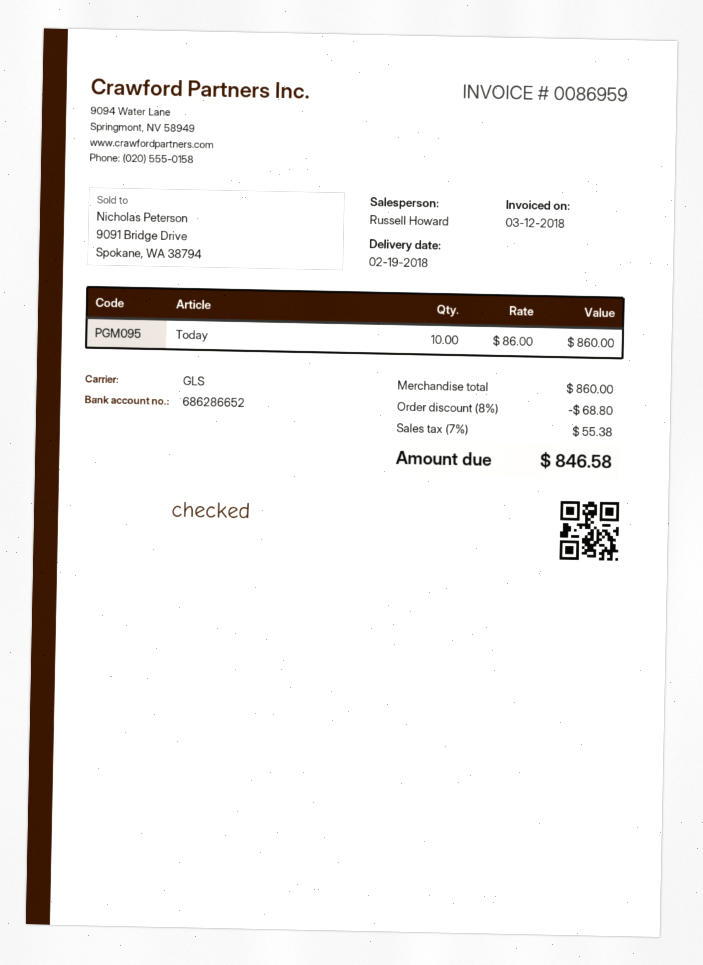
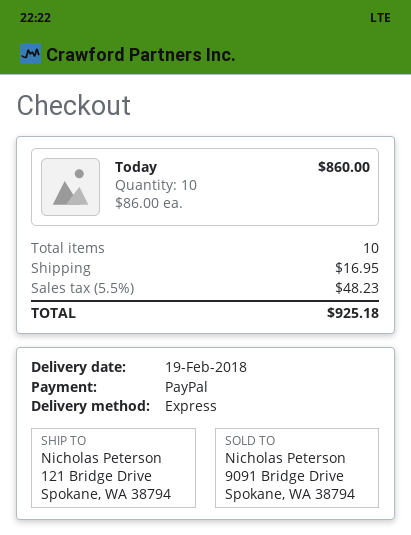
shipping method: GLS -> express
discount: 8% = 68.80 -> none
shipping: none -> 16.95
tax: 7% = 55.38 -> 5.5% = 48.23
total: 846.58 -> 925.18

